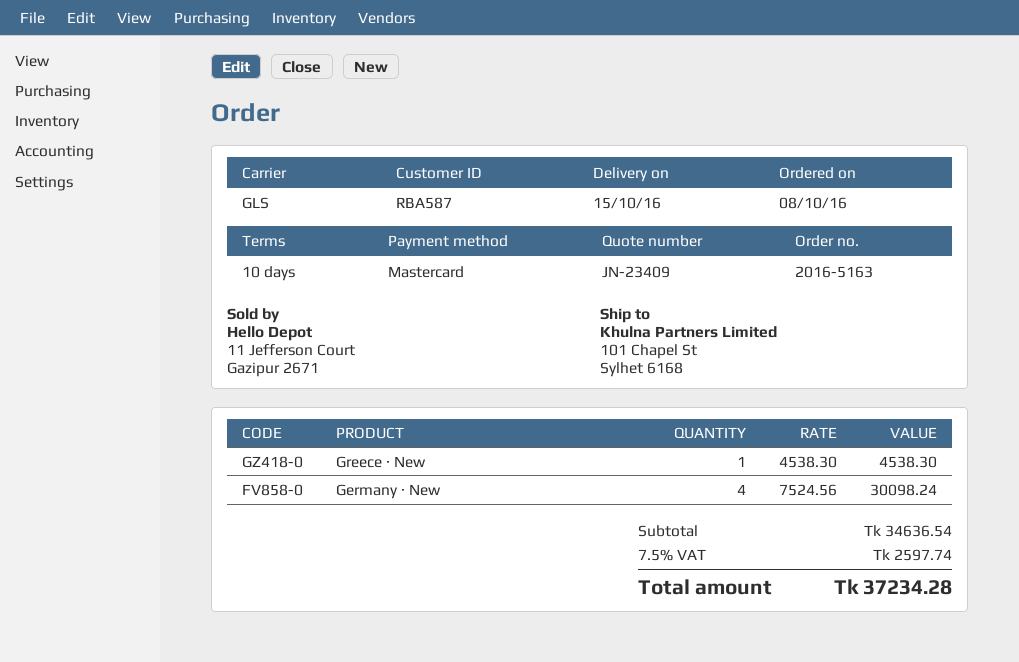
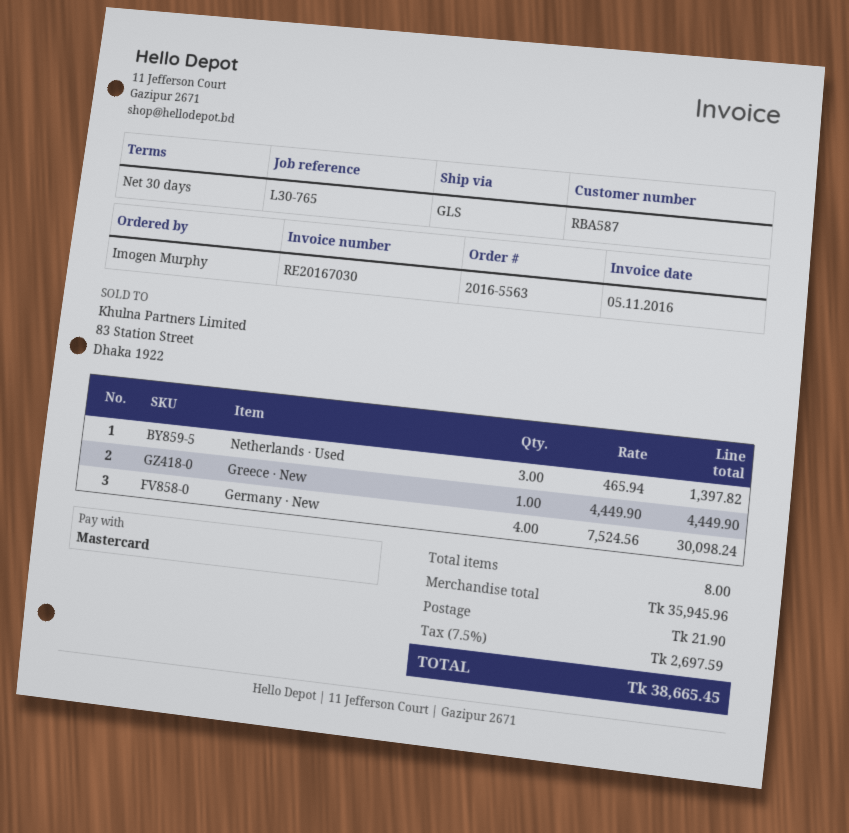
order number: 2016-5163 -> 2016-5563
payment terms: 10 days -> 30 days
Greece · New: 1 x 4538.30 = 4538.30 -> 1 x 4449.90 = 4449.90
Netherlands · Used: none -> 3 x 465.94 = 1397.82
subtotal: 34636.54 -> 35945.96
shipping: none -> 21.90
tax: 7.5% = 2597.74 -> 7.5% = 2697.59
total: 37234.28 -> 38665.45

